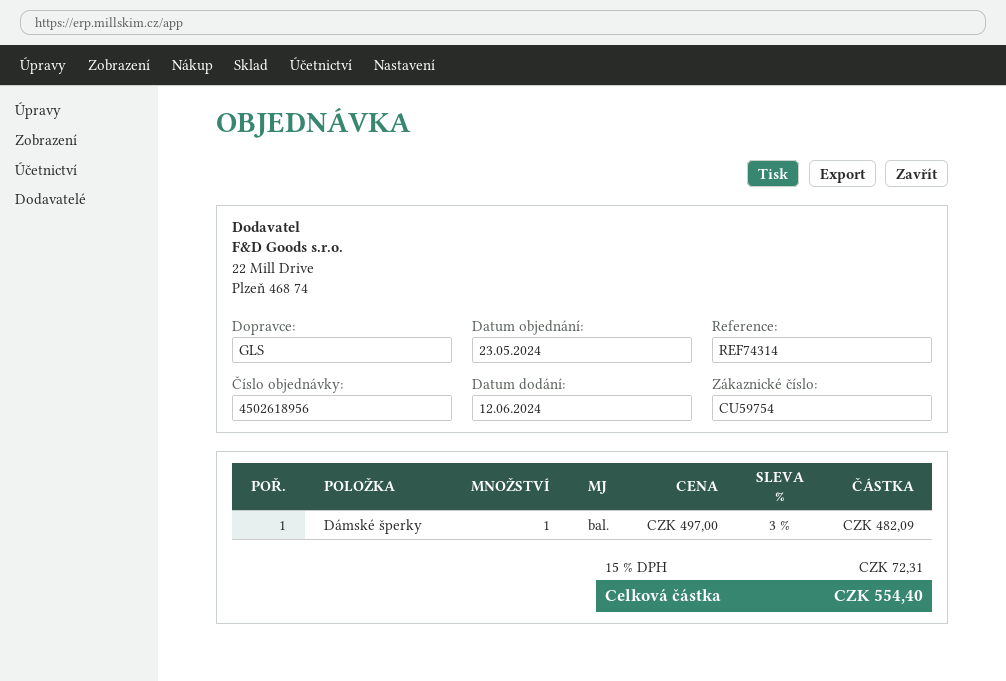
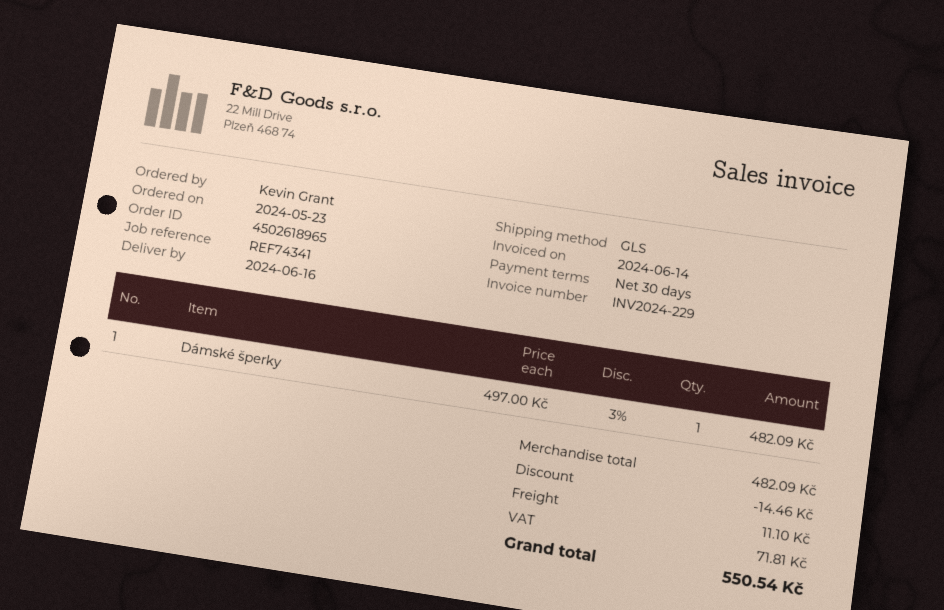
order number: 4502618956 -> 4502618965
delivery date: 2024-06-12 -> 2024-06-16
reference: REF74314 -> REF74341
discount: none -> 14.46
shipping: none -> 11.10
tax: 72.31 -> 71.81
total: 554.40 -> 550.54

